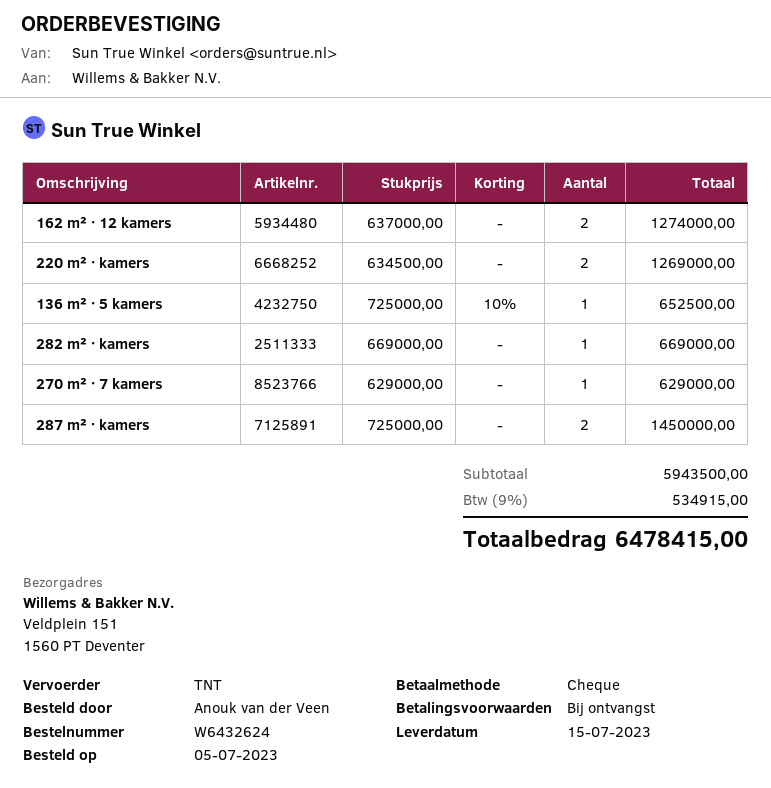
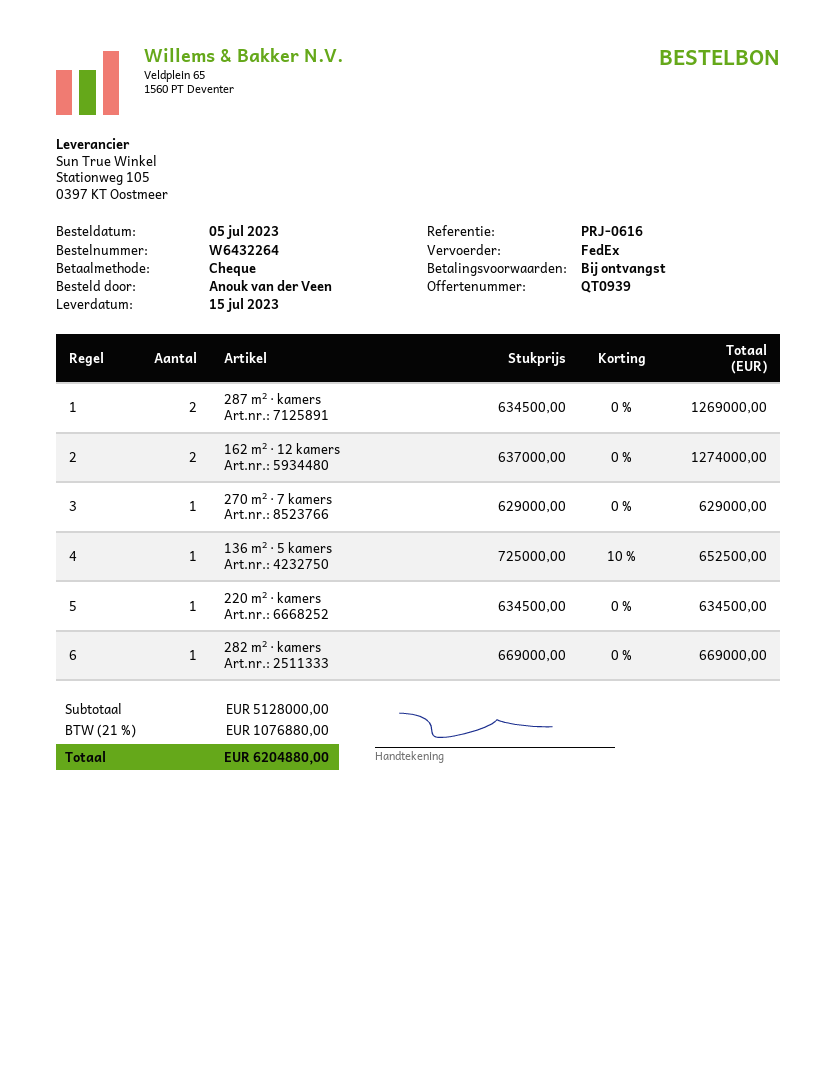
order number: W6432624 -> W6432264
shipping method: TNT -> FedEx
220 m² · kamers: 2 x 634500.00 = 1269000.00 -> 1 x 634500.00 = 634500.00
287 m² · kamers: 2 x 725000.00 = 1450000.00 -> 2 x 634500.00 = 1269000.00
subtotal: 5943500.00 -> 5128000.00
tax: 9% = 534915.00 -> 21% = 1076880.00
total: 6478415.00 -> 6204880.00

